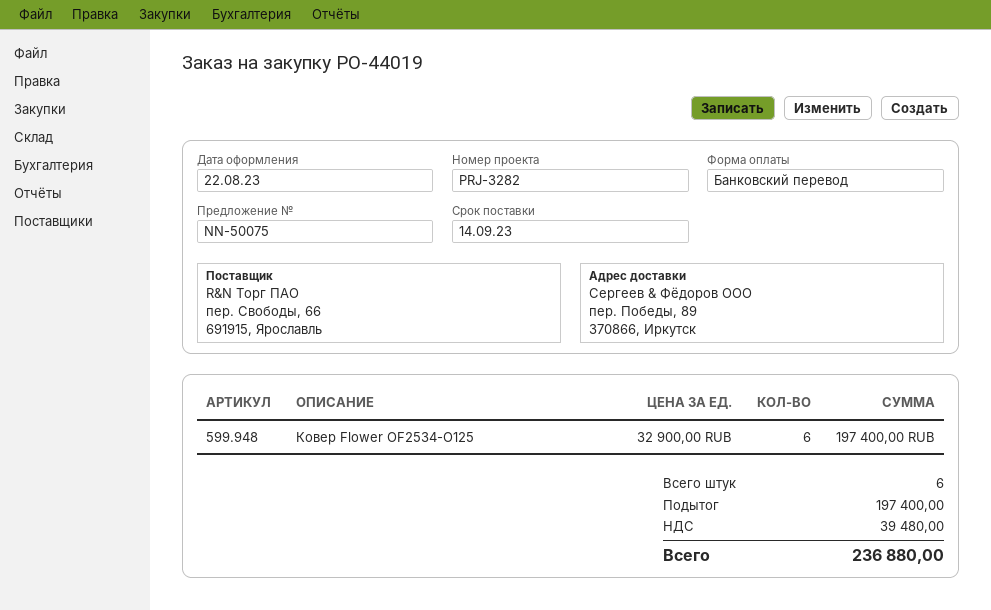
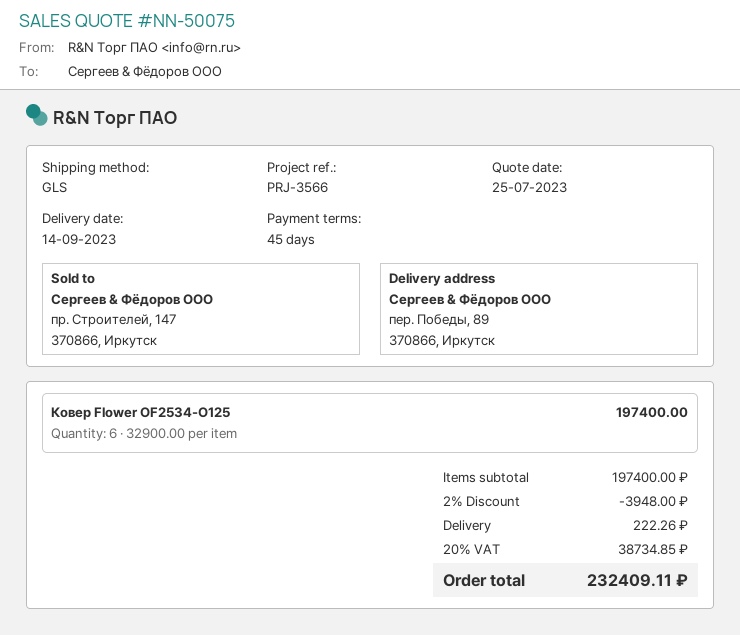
reference: PRJ-3282 -> PRJ-3566
discount: none -> 2% = 3948.00
shipping: none -> 222.26
tax: 39480.00 -> 38734.85
total: 236880.00 -> 232409.11

